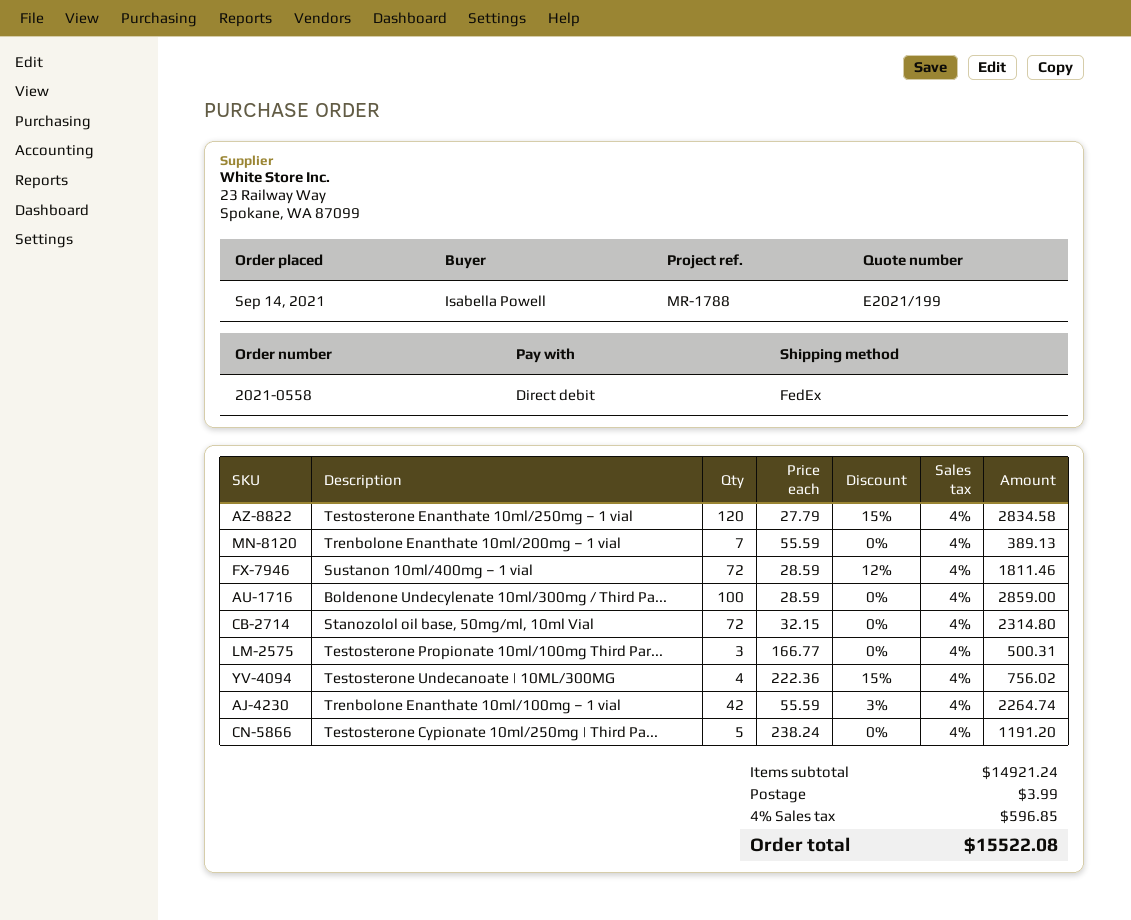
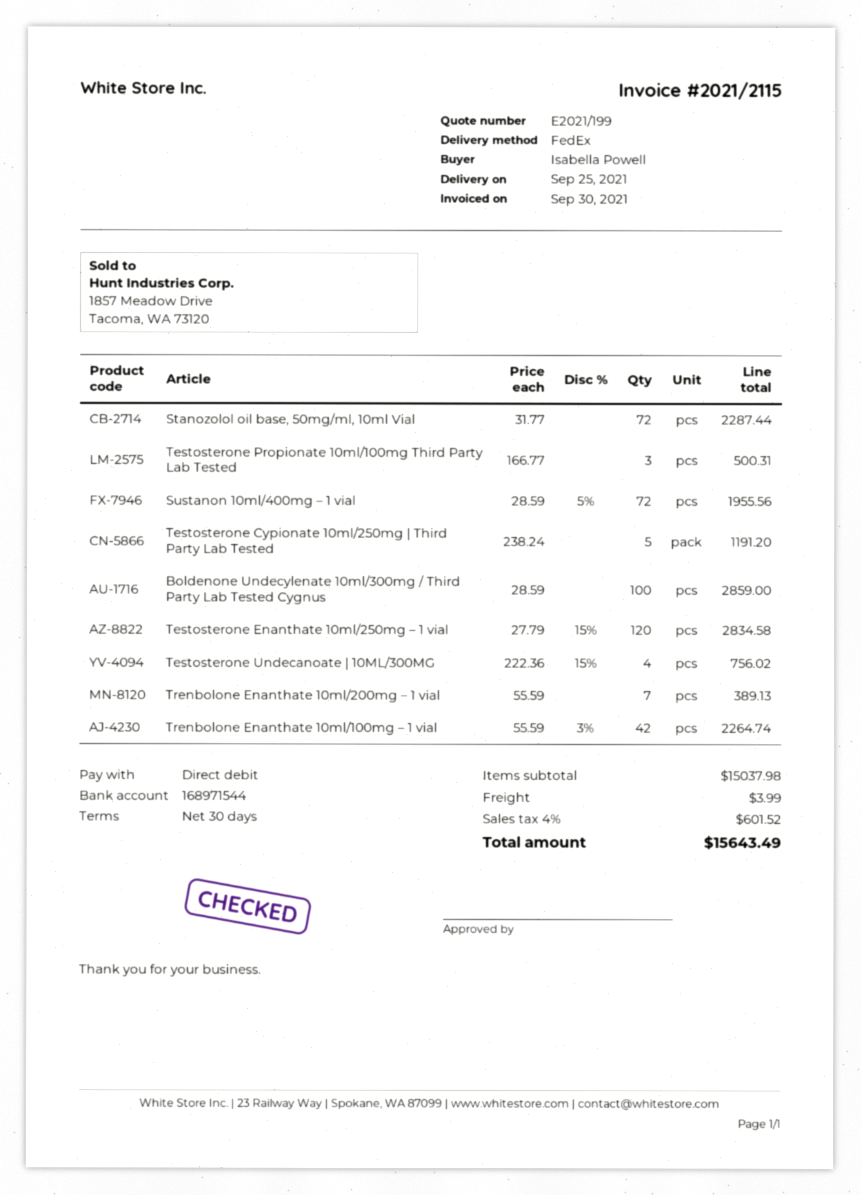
Sustanon 10ml/400mg – 1 vial: 72 x 28.59 - 12% = 1811.46 -> 72 x 28.59 - 5% = 1955.56
Stanozolol oil base, 50mg/ml, 10ml Vial: 72 x 32.15 = 2314.80 -> 72 x 31.77 = 2287.44
subtotal: 14921.24 -> 15037.98
tax: 4% = 596.85 -> 4% = 601.52
total: 15522.08 -> 15643.49

